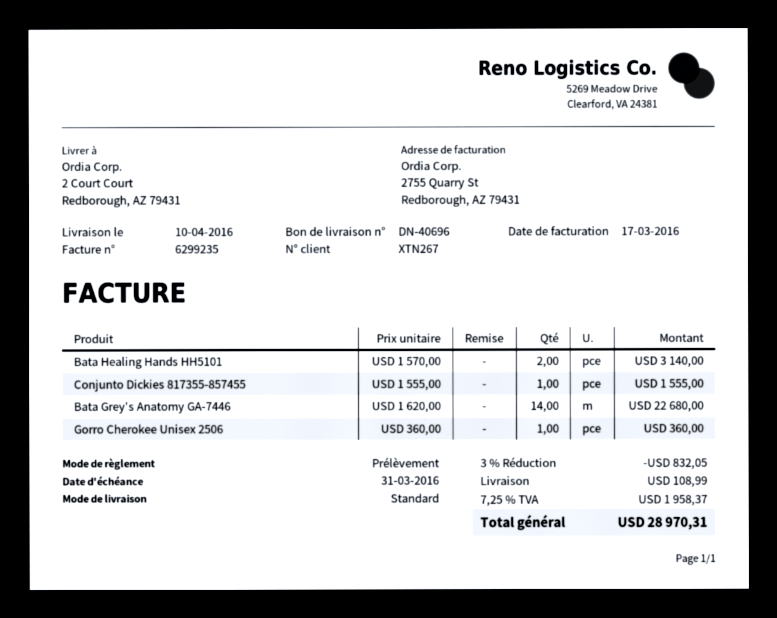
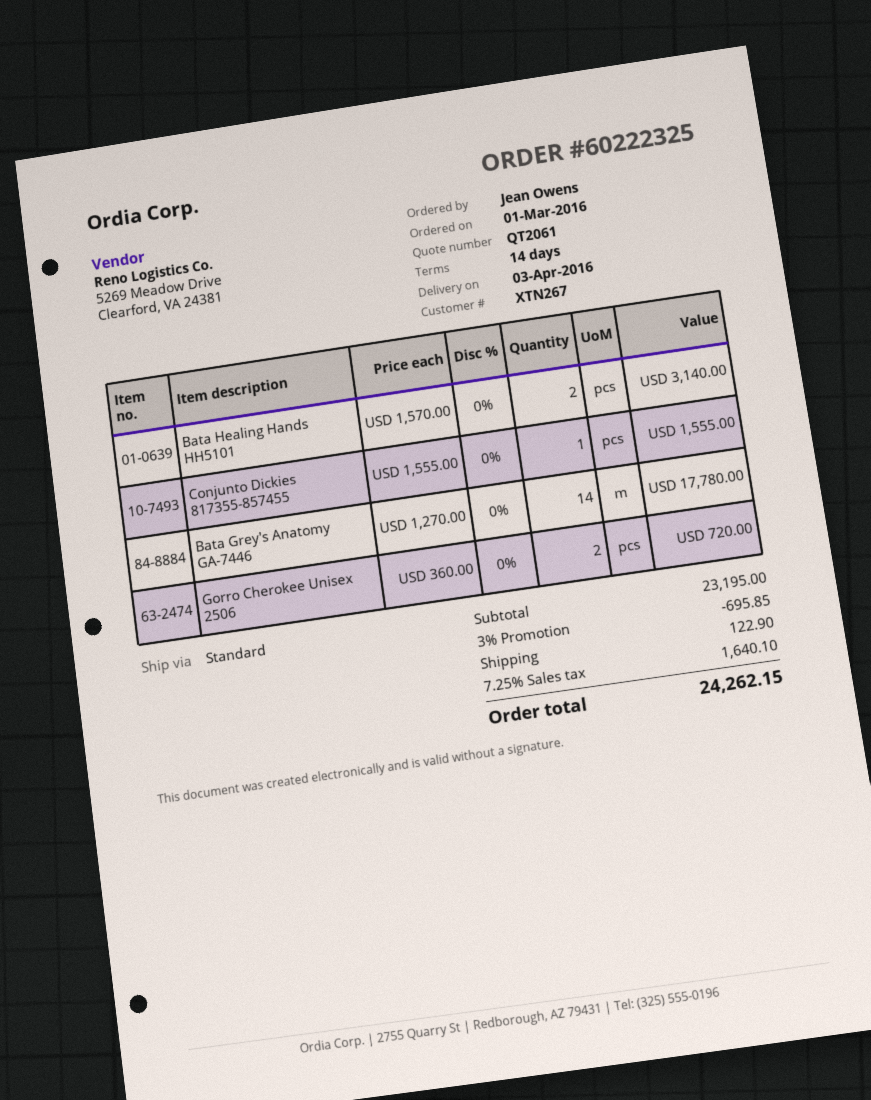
delivery date: 2016-04-10 -> 2016-04-03
Bata Grey's Anatomy GA-7446: 14 x 1620.00 = 22680.00 -> 14 x 1270.00 = 17780.00
Gorro Cherokee Unisex 2506: 1 x 360.00 = 360.00 -> 2 x 360.00 = 720.00
discount: 3% = 832.05 -> 3% = 695.85
shipping: 108.99 -> 122.90
tax: 7.25% = 1958.37 -> 7.25% = 1640.10
total: 28970.31 -> 24262.15

